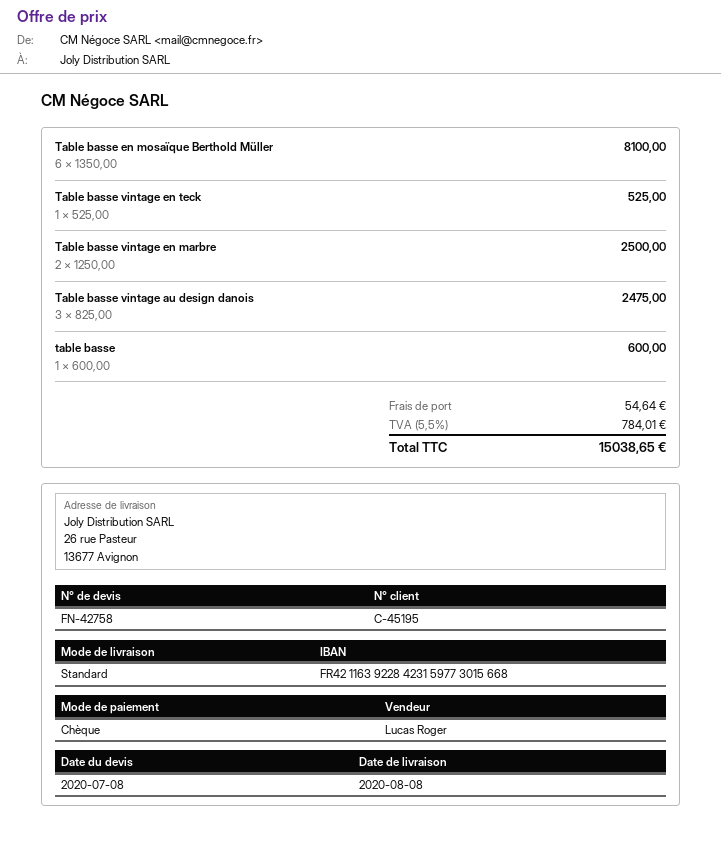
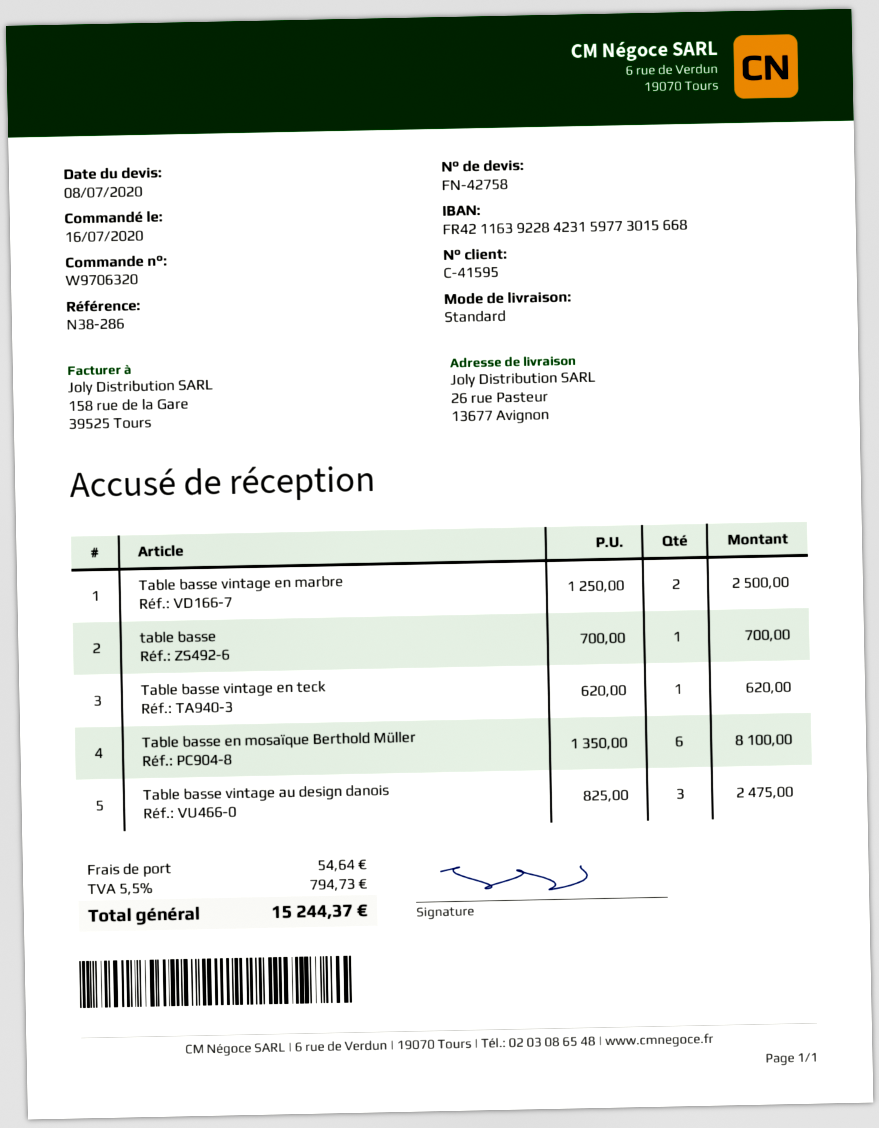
customer number: C-45195 -> C-41595
Table basse vintage en teck: 1 x 525.00 = 525.00 -> 1 x 620.00 = 620.00
table basse: 1 x 600.00 = 600.00 -> 1 x 700.00 = 700.00
tax: 5.5% = 784.01 -> 5.5% = 794.73
total: 15038.65 -> 15244.37

